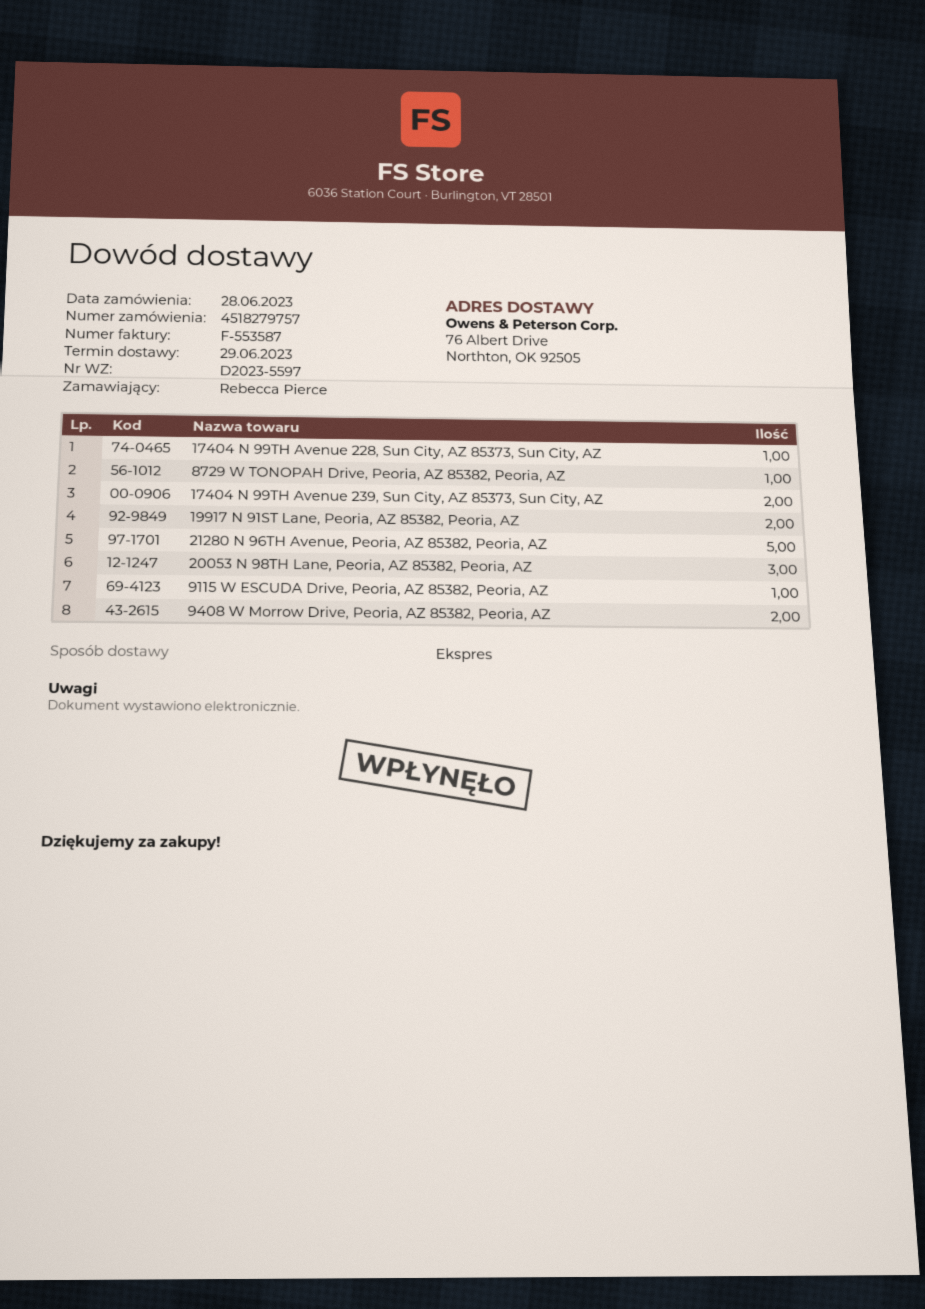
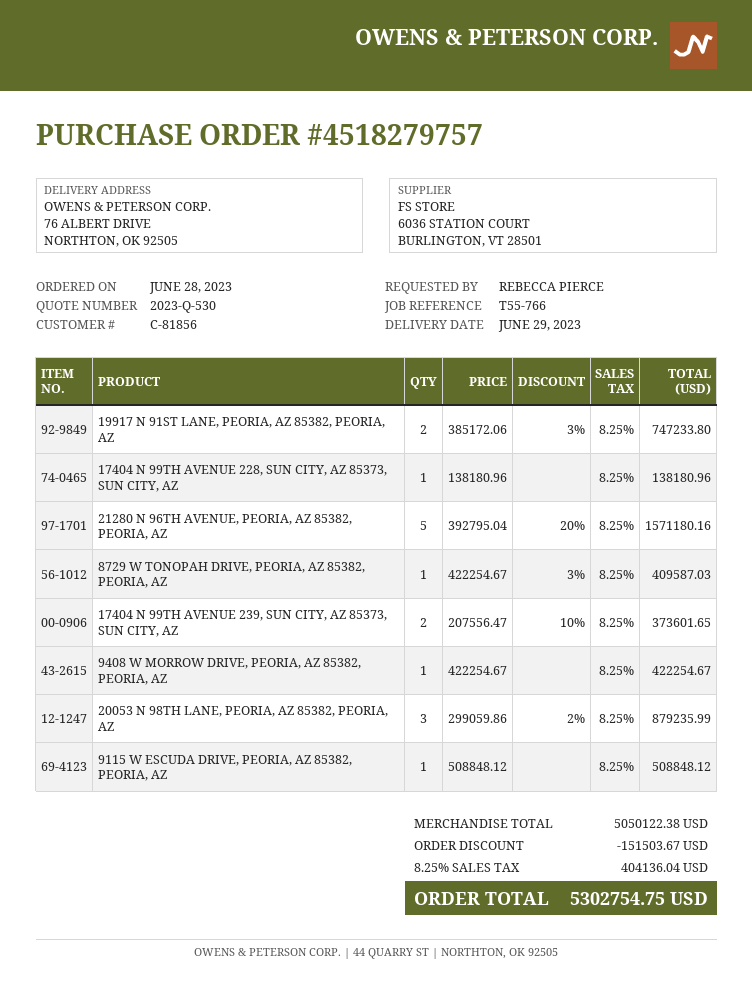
9408 W Morrow Drive, Peoria, AZ 85382, Peoria, AZ: 2 -> 1

